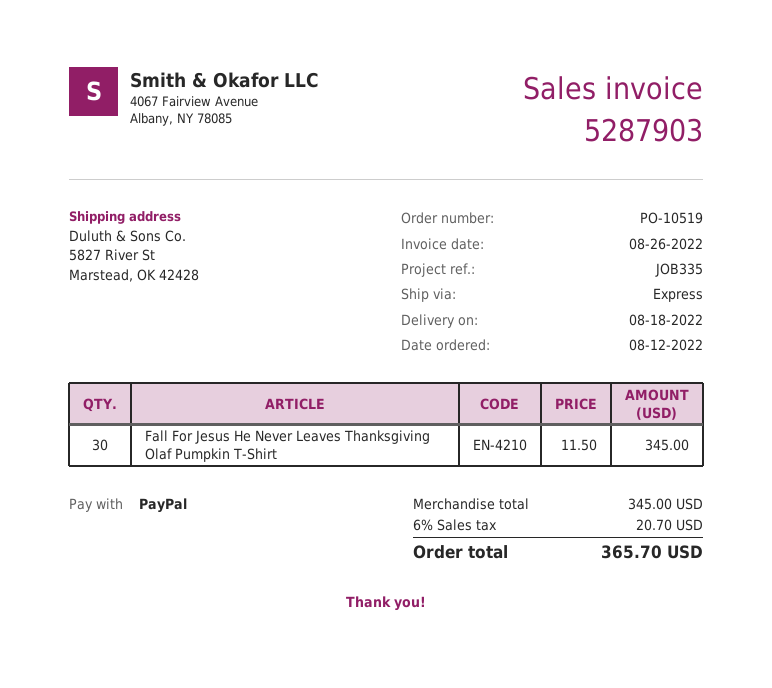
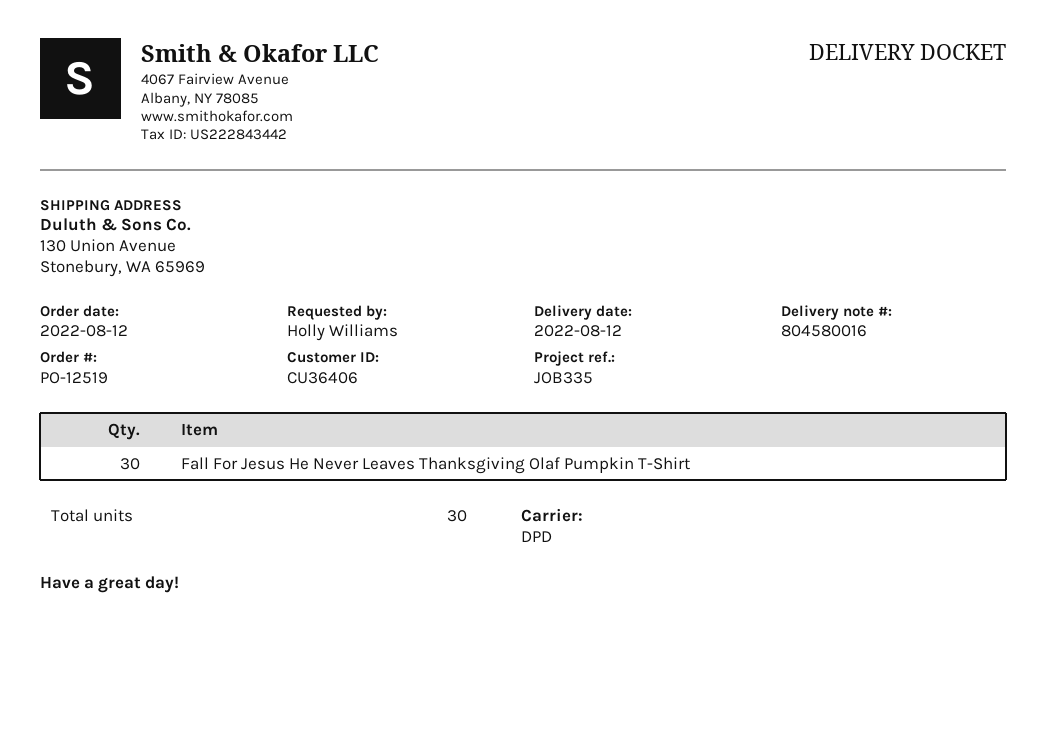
order number: PO-10519 -> PO-12519
delivery date: 2022-08-18 -> 2022-08-12
shipping method: express -> DPD
ship to: 5827 River St, Marstead, OK 42428 -> 130 Union Avenue, Stonebury, WA 65969

